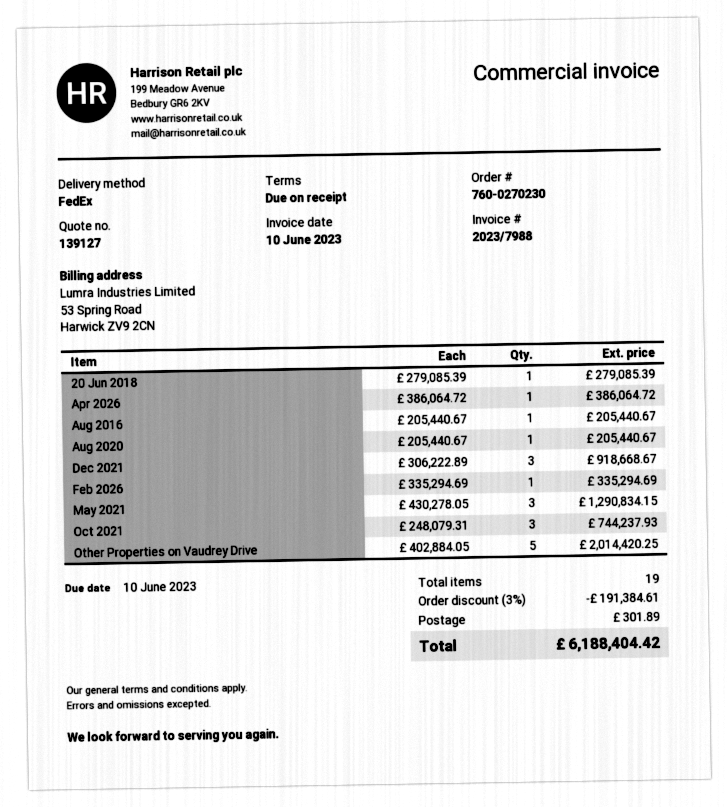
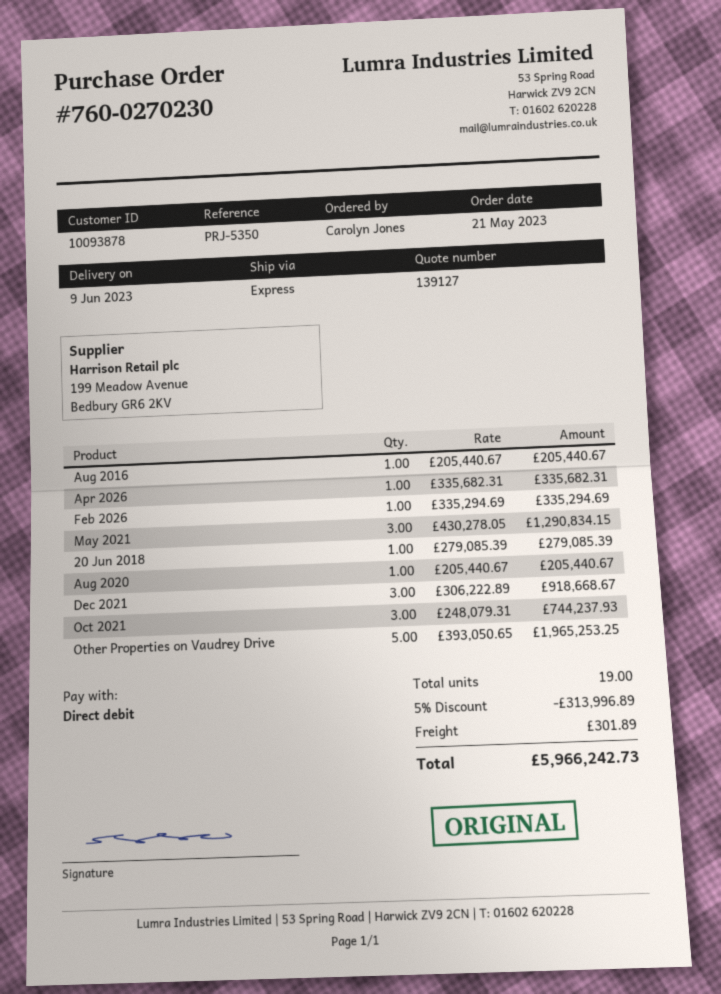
shipping method: FedEx -> express
Apr 2026: 1 x 386064.72 = 386064.72 -> 1 x 335682.31 = 335682.31
Other Properties on Vaudrey Drive: 5 x 402884.05 = 2014420.25 -> 5 x 393050.65 = 1965253.25
discount: 3% = 191384.61 -> 5% = 313996.89
total: 6188404.42 -> 5966242.73

